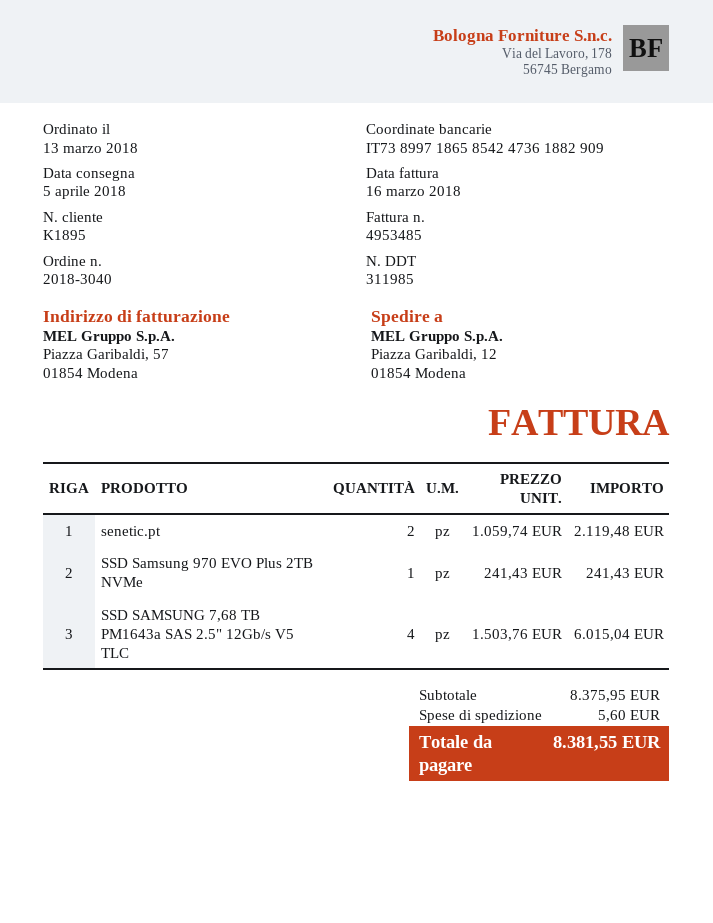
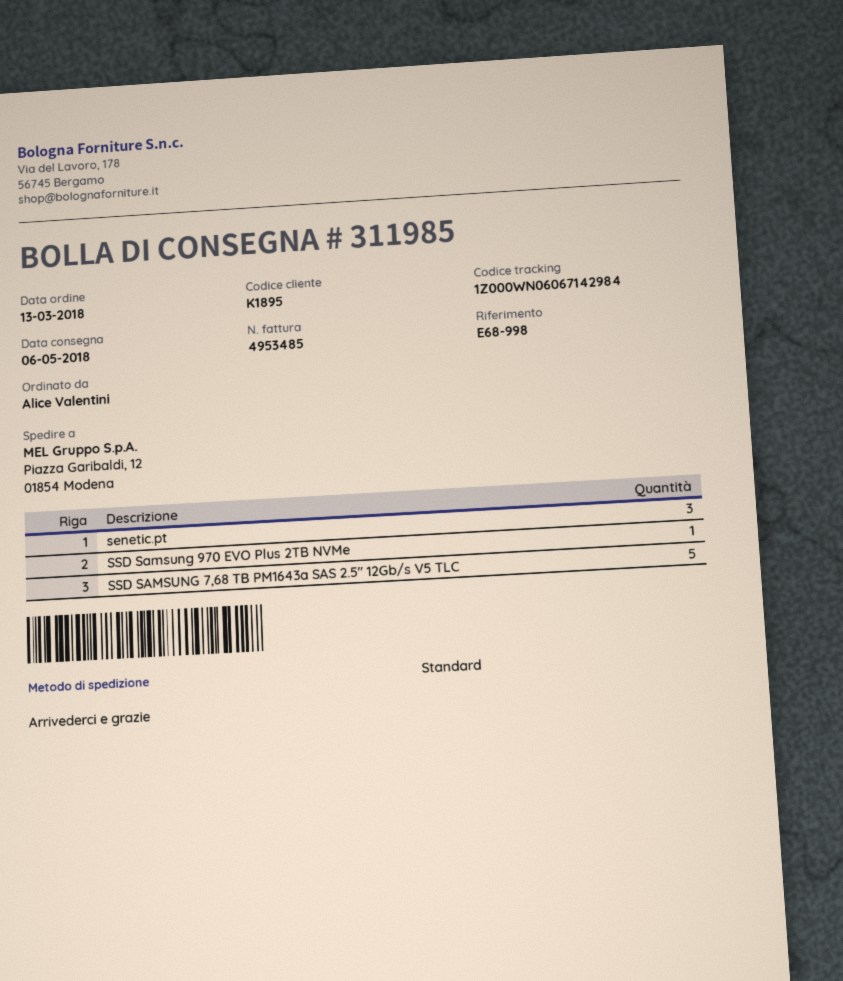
delivery date: 2018-04-05 -> 2018-05-06
senetic.pt: 2 -> 3
SSD SAMSUNG 7,68 TB PM1643a SAS 2.5" 12Gb/s V5 TLC: 4 -> 5

